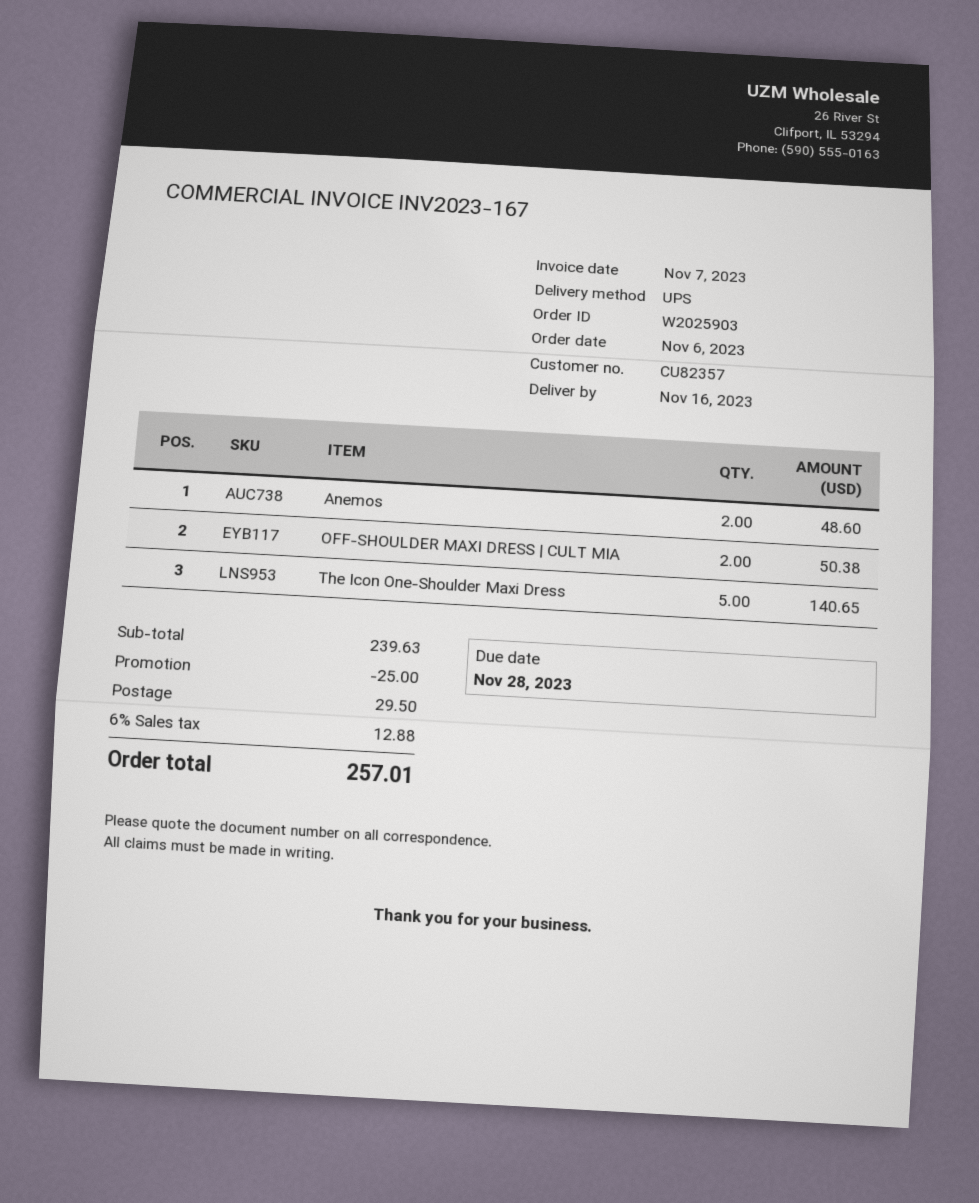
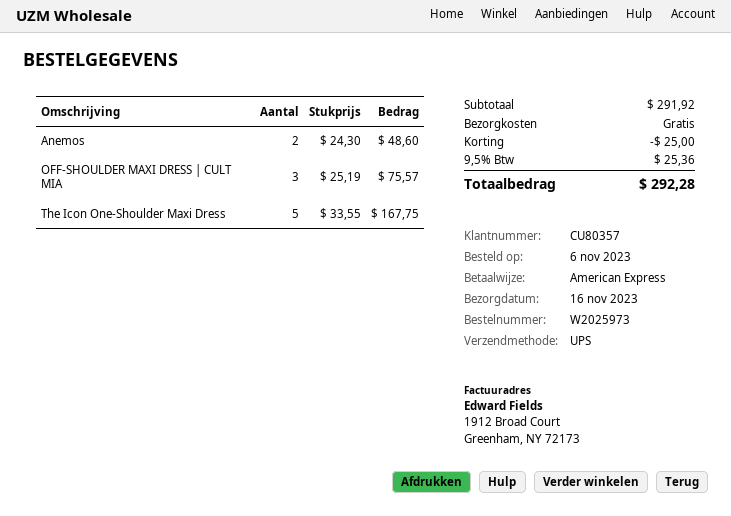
order number: W2025903 -> W2025973
customer number: CU82357 -> CU80357
OFF-SHOULDER MAXI DRESS | CULT MIA: 2 for 50.38 -> 3 for 75.57
The Icon One-Shoulder Maxi Dress: 5 for 140.65 -> 5 for 167.75
subtotal: 239.63 -> 291.92
shipping: 29.50 -> 0.00
tax: 6% = 12.88 -> 9.5% = 25.36
total: 257.01 -> 292.28

